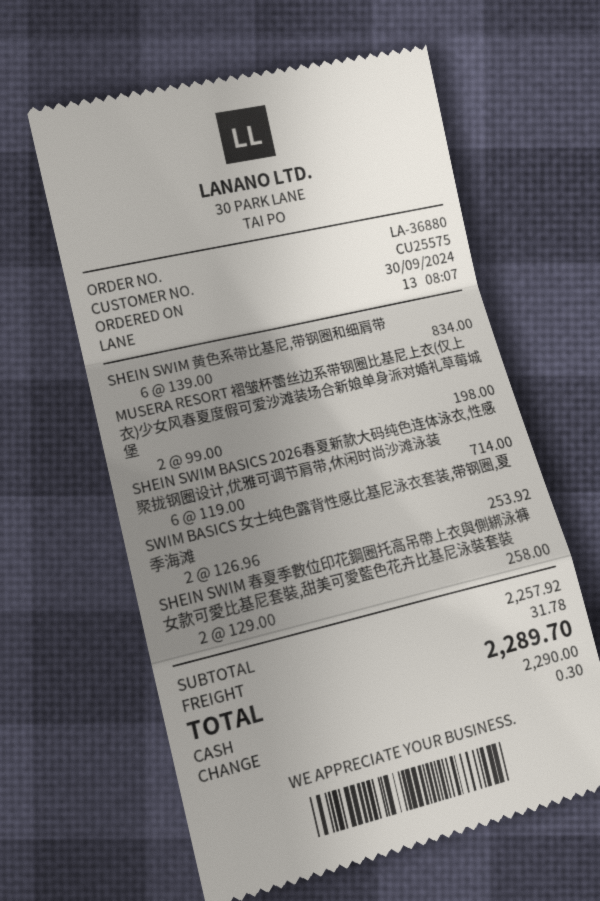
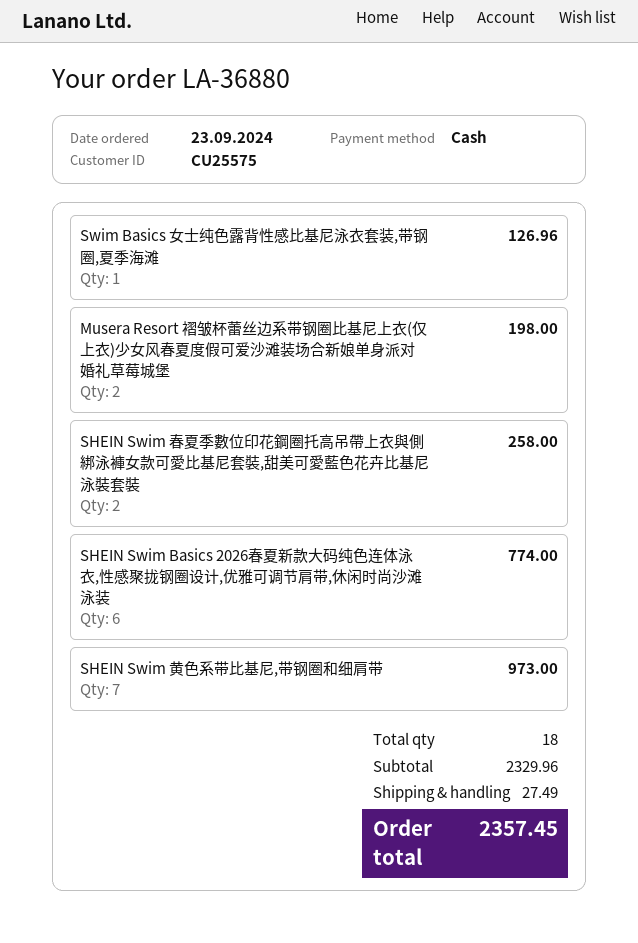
order date: 2024-09-30 -> 2024-09-23
SHEIN SWIM 黄色系带比基尼,带钢圈和细肩带: 6 for 834.00 -> 7 for 973.00
SHEIN SWIM BASICS 2026春夏新款大码纯色连体泳衣,性感聚拢钢圈设计,优雅可调节肩带,休闲时尚沙滩泳装: 6 for 714.00 -> 6 for 774.00
SWIM BASICS 女士纯色露背性感比基尼泳衣套装,带钢圈,夏季海滩: 2 for 253.92 -> 1 for 126.96
subtotal: 2257.92 -> 2329.96
shipping: 31.78 -> 27.49
total: 2289.70 -> 2357.45

